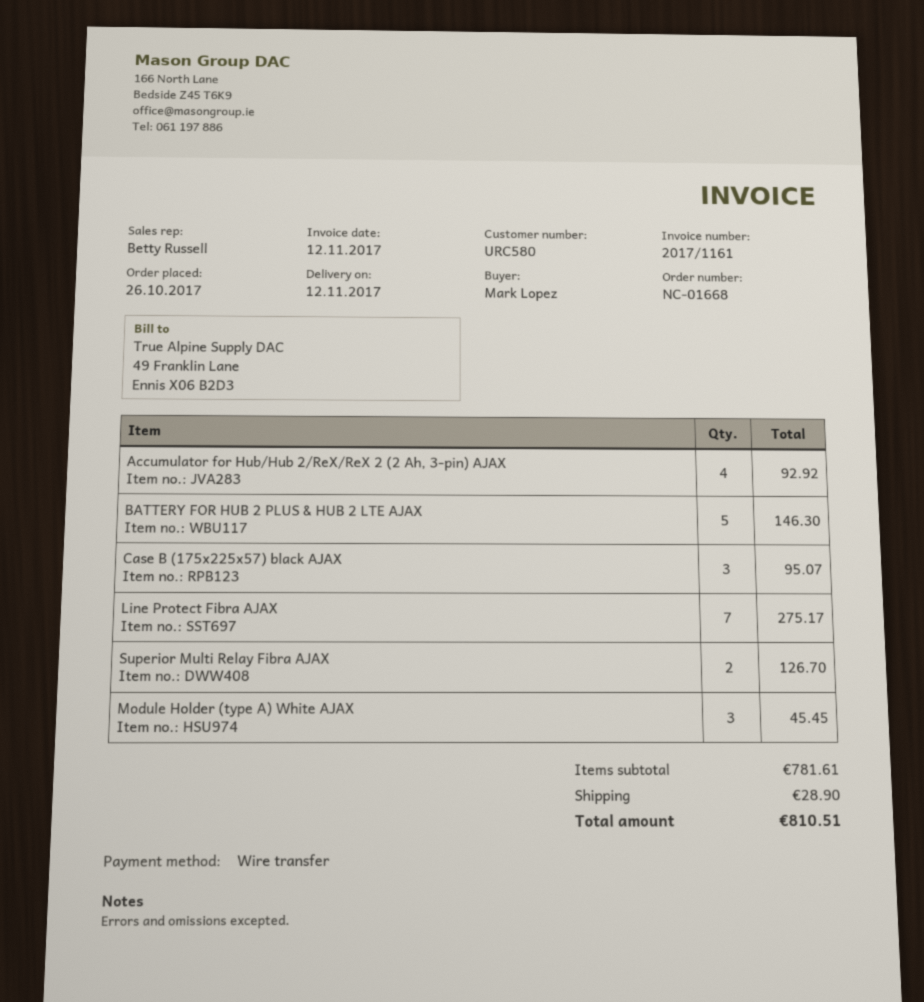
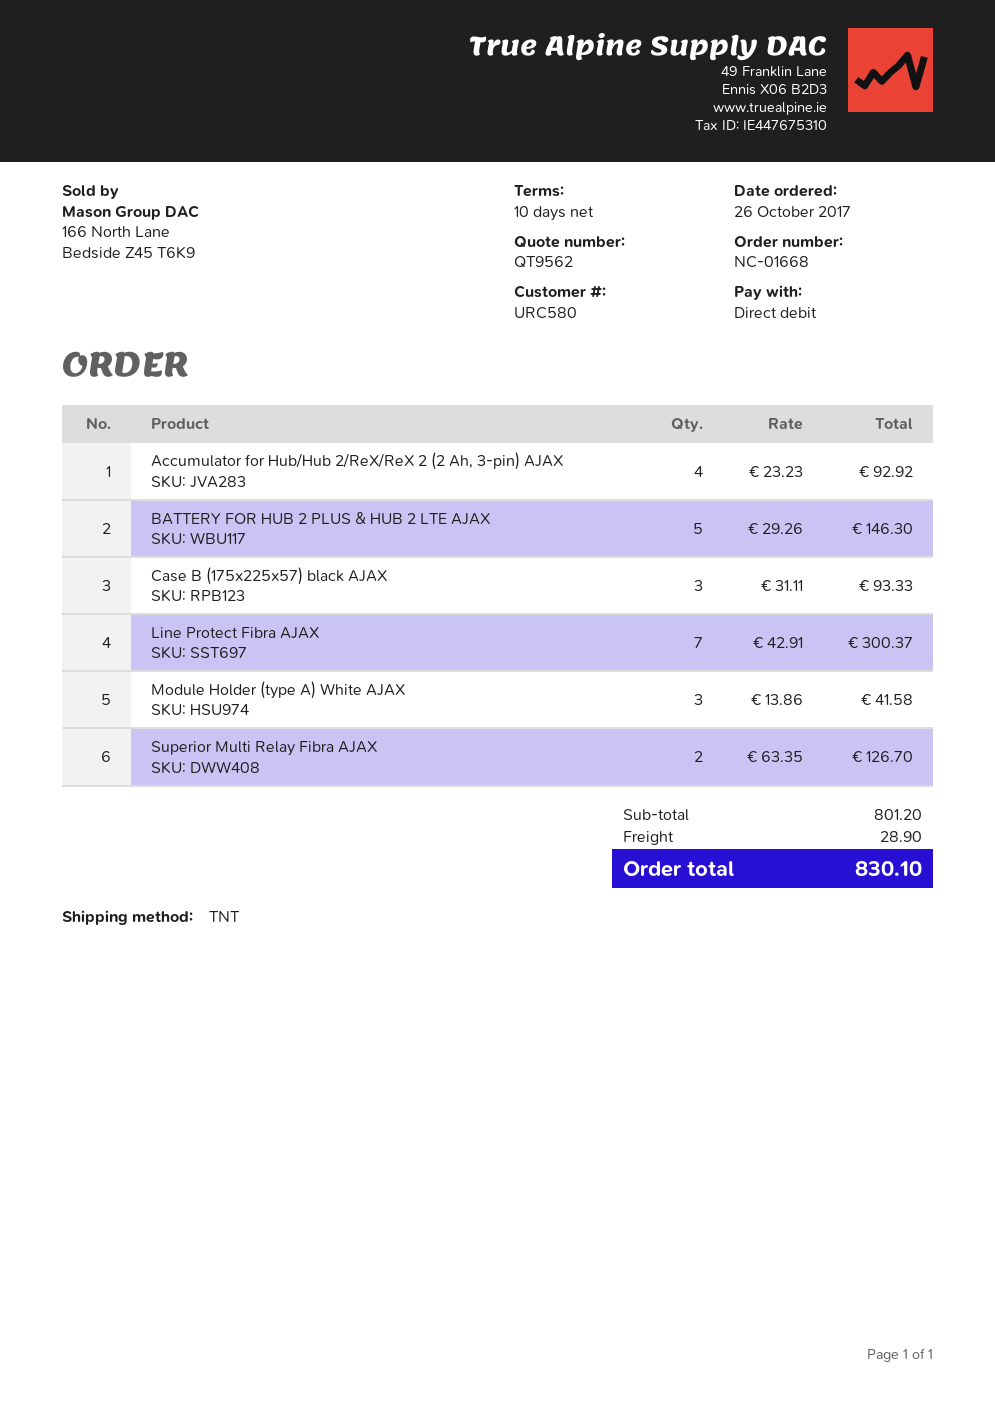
payment method: bank transfer -> direct debit
Case B (175x225x57) black AJAX: 3 for 95.07 -> 3 for 93.33
Line Protect Fibra AJAX: 7 for 275.17 -> 7 for 300.37
Module Holder (type A) White AJAX: 3 for 45.45 -> 3 for 41.58
subtotal: 781.61 -> 801.20
total: 810.51 -> 830.10

